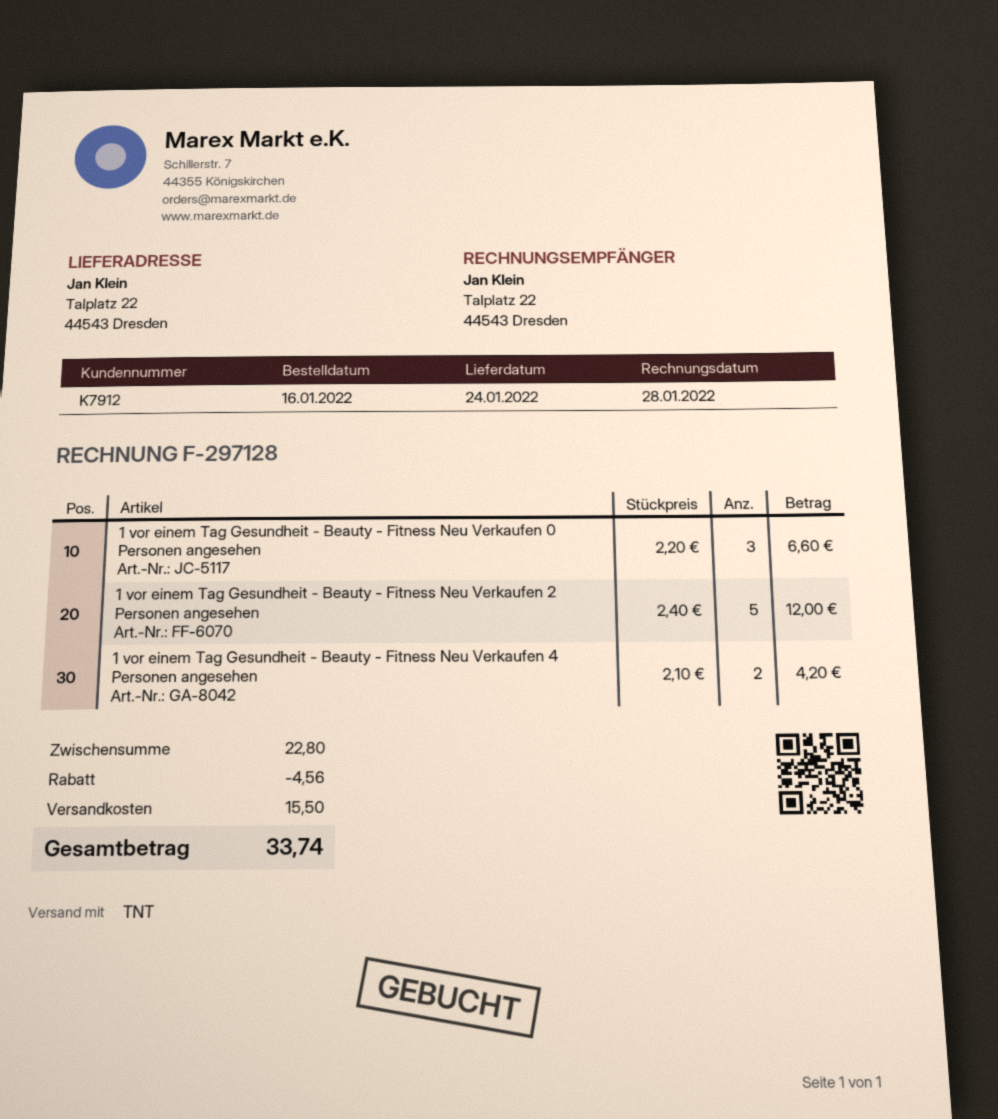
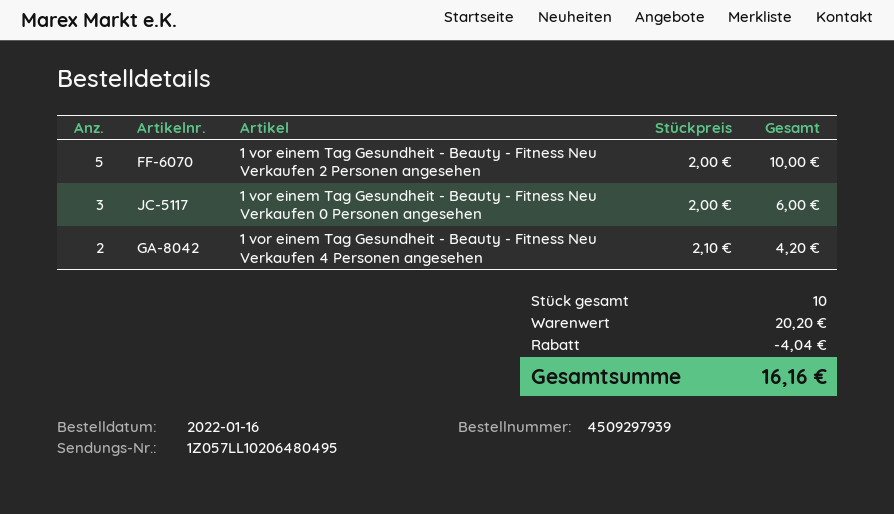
1 vor einem Tag Gesundheit - Beauty - Fitness Neu Verkaufen 0 Personen angesehen: 3 x 2.20 = 6.60 -> 3 x 2.00 = 6.00
1 vor einem Tag Gesundheit - Beauty - Fitness Neu Verkaufen 2 Personen angesehen: 5 x 2.40 = 12.00 -> 5 x 2.00 = 10.00
subtotal: 22.80 -> 20.20
discount: 4.56 -> 4.04
shipping: 15.50 -> none
total: 33.74 -> 16.16

